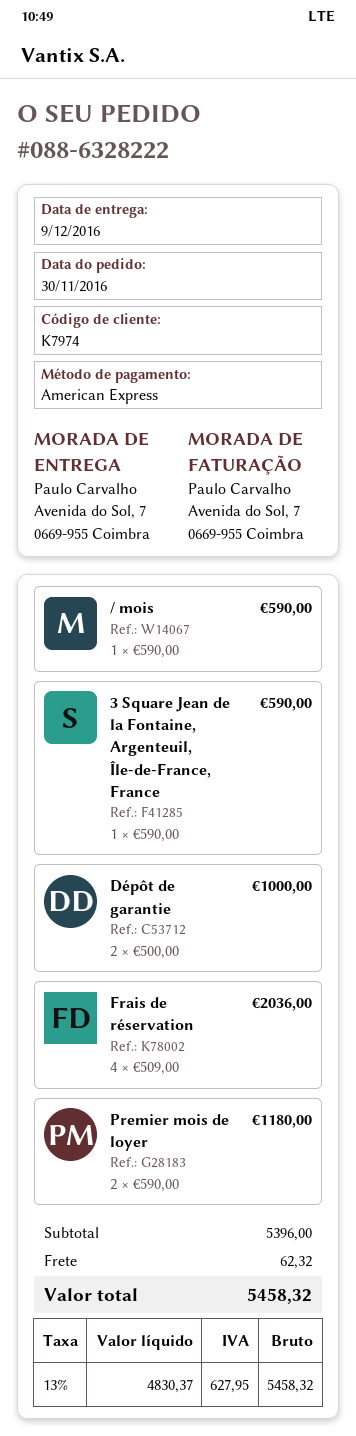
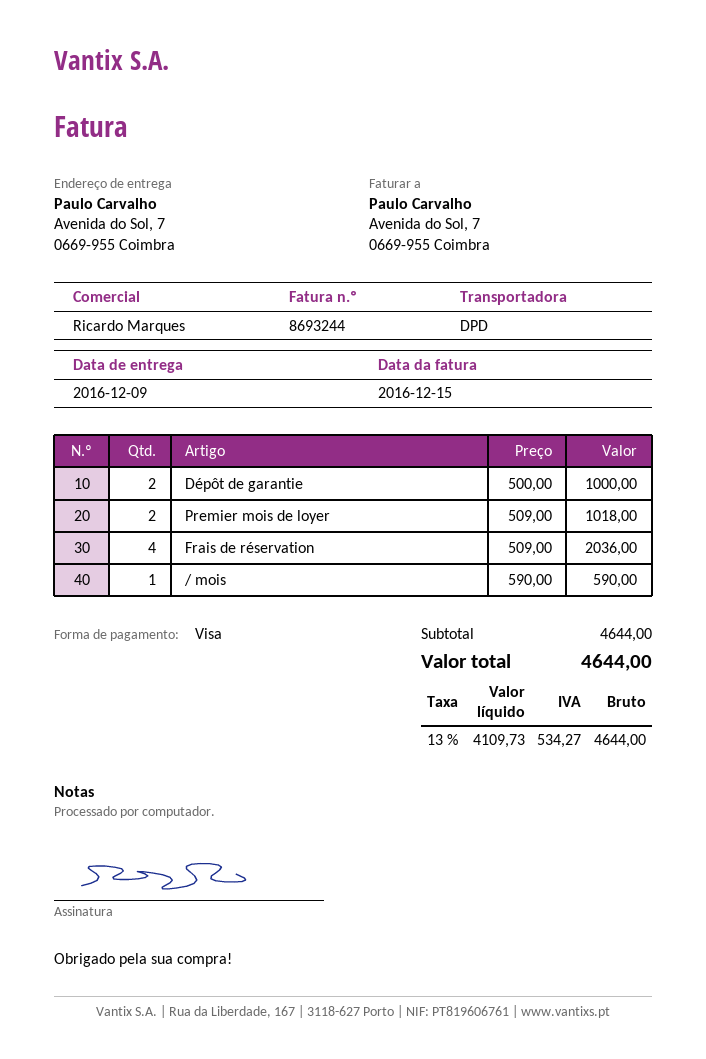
payment method: American Express -> Visa
3 Square Jean de la Fontaine, Argenteuil, Île-de-France, France: 1 x 590.00 = 590.00 -> none
Premier mois de loyer: 2 x 590.00 = 1180.00 -> 2 x 509.00 = 1018.00
subtotal: 5396.00 -> 4644.00
shipping: 62.32 -> none
net: 4830.37 -> 4109.73
tax: 13% = 627.95 -> 13% = 534.27
total: 5458.32 -> 4644.00

